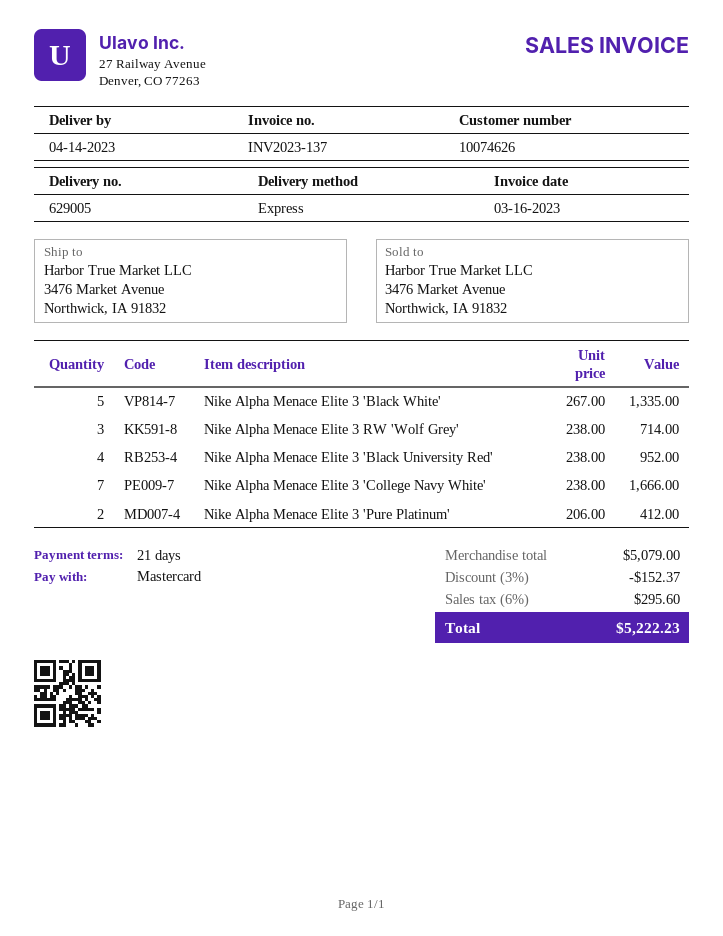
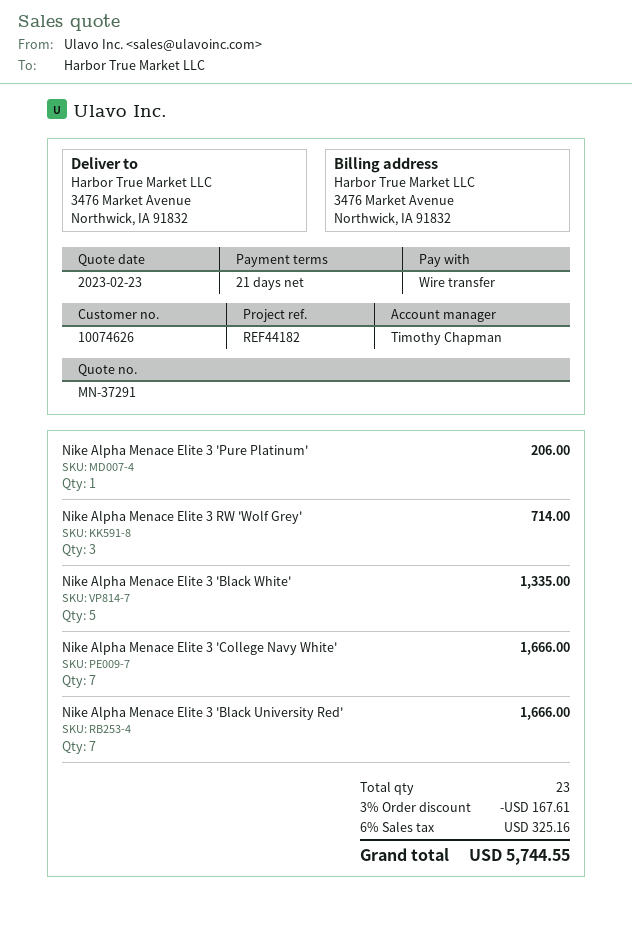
payment method: Mastercard -> bank transfer
Nike Alpha Menace Elite 3 'Black University Red': 4 for 952.00 -> 7 for 1666.00
Nike Alpha Menace Elite 3 'Pure Platinum': 2 for 412.00 -> 1 for 206.00
discount: 3% = 152.37 -> 3% = 167.61
tax: 6% = 295.60 -> 6% = 325.16
total: 5222.23 -> 5744.55

